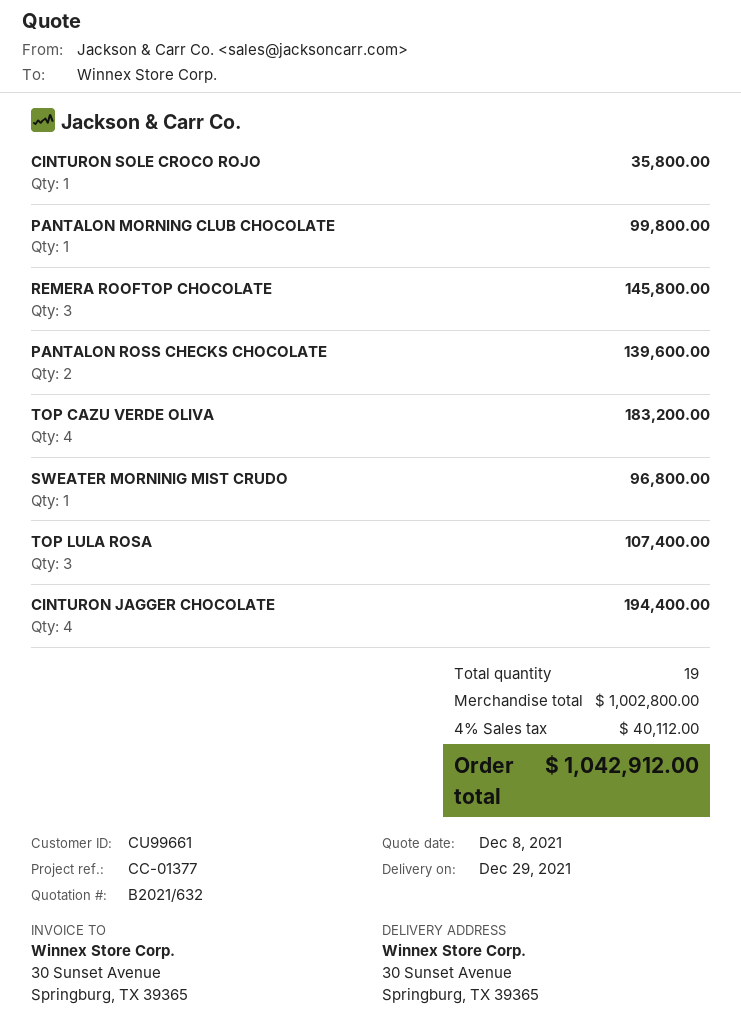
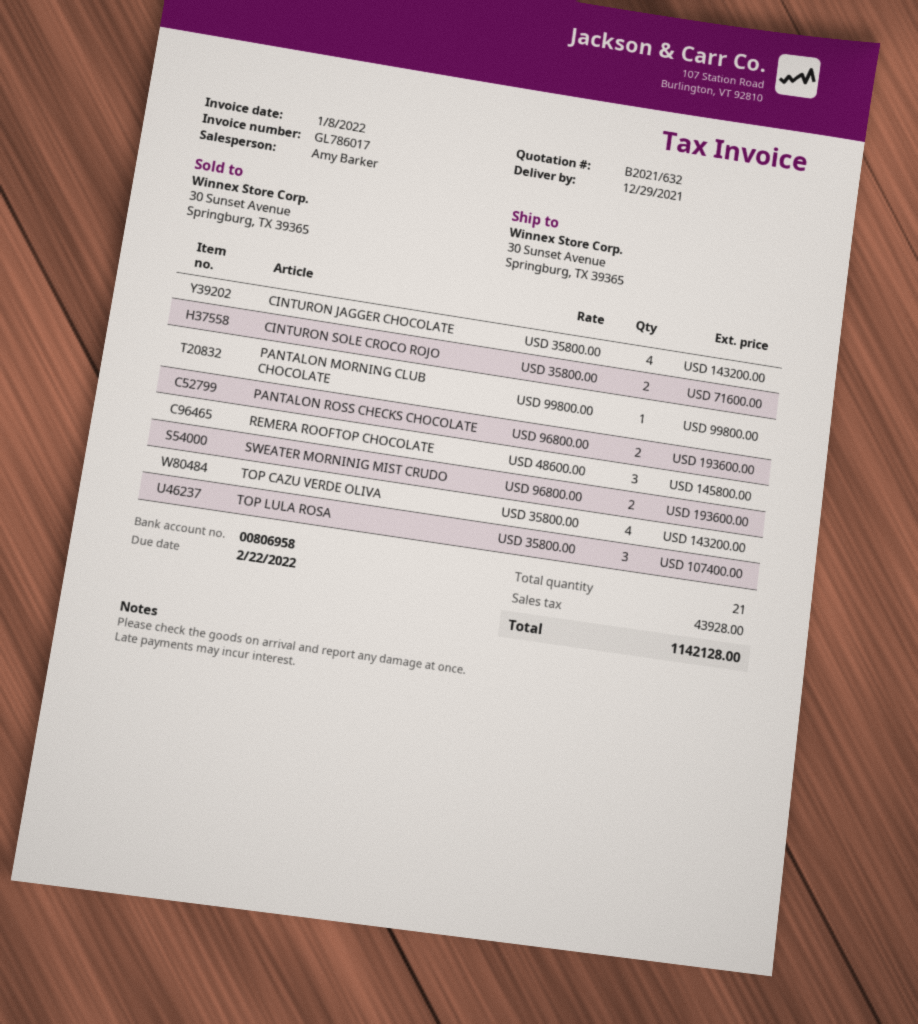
CINTURON SOLE CROCO ROJO: 1 for 35800.00 -> 2 for 71600.00
PANTALON ROSS CHECKS CHOCOLATE: 2 for 139600.00 -> 2 for 193600.00
TOP CAZU VERDE OLIVA: 4 for 183200.00 -> 4 for 143200.00
SWEATER MORNINIG MIST CRUDO: 1 for 96800.00 -> 2 for 193600.00
CINTURON JAGGER CHOCOLATE: 4 for 194400.00 -> 4 for 143200.00
total quantity: 19 -> 21
tax: 40112.00 -> 43928.00
total: 1042912.00 -> 1142128.00

